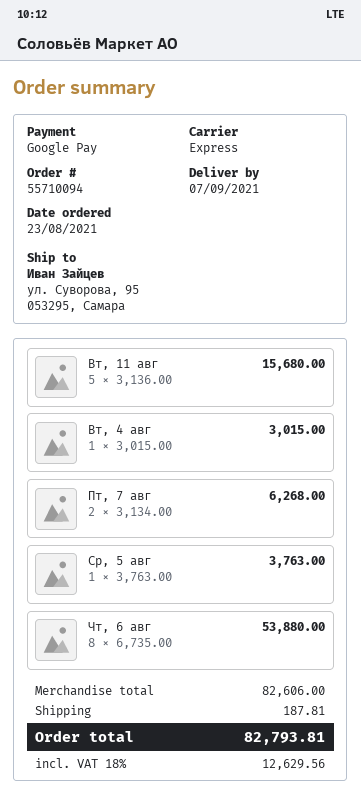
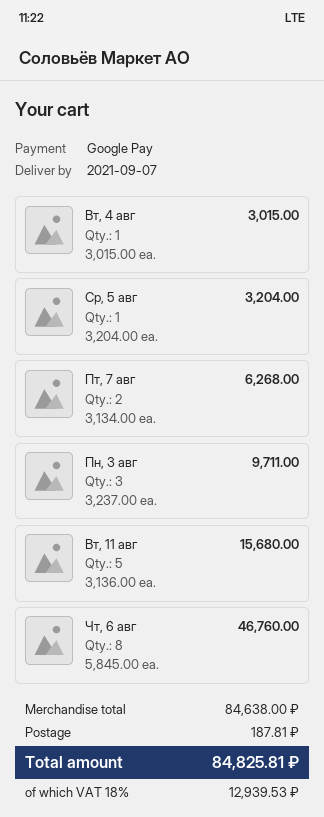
Ср, 5 авг: 1 x 3763.00 = 3763.00 -> 1 x 3204.00 = 3204.00
Чт, 6 авг: 8 x 6735.00 = 53880.00 -> 8 x 5845.00 = 46760.00
Пн, 3 авг: none -> 3 x 3237.00 = 9711.00
subtotal: 82606.00 -> 84638.00
tax: 18% = 12629.56 -> 18% = 12939.53
total: 82793.81 -> 84825.81

